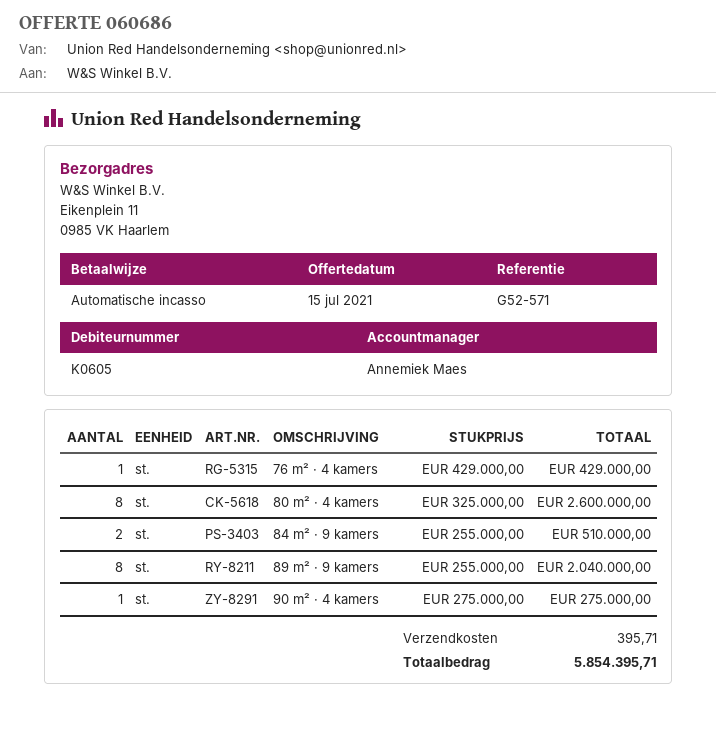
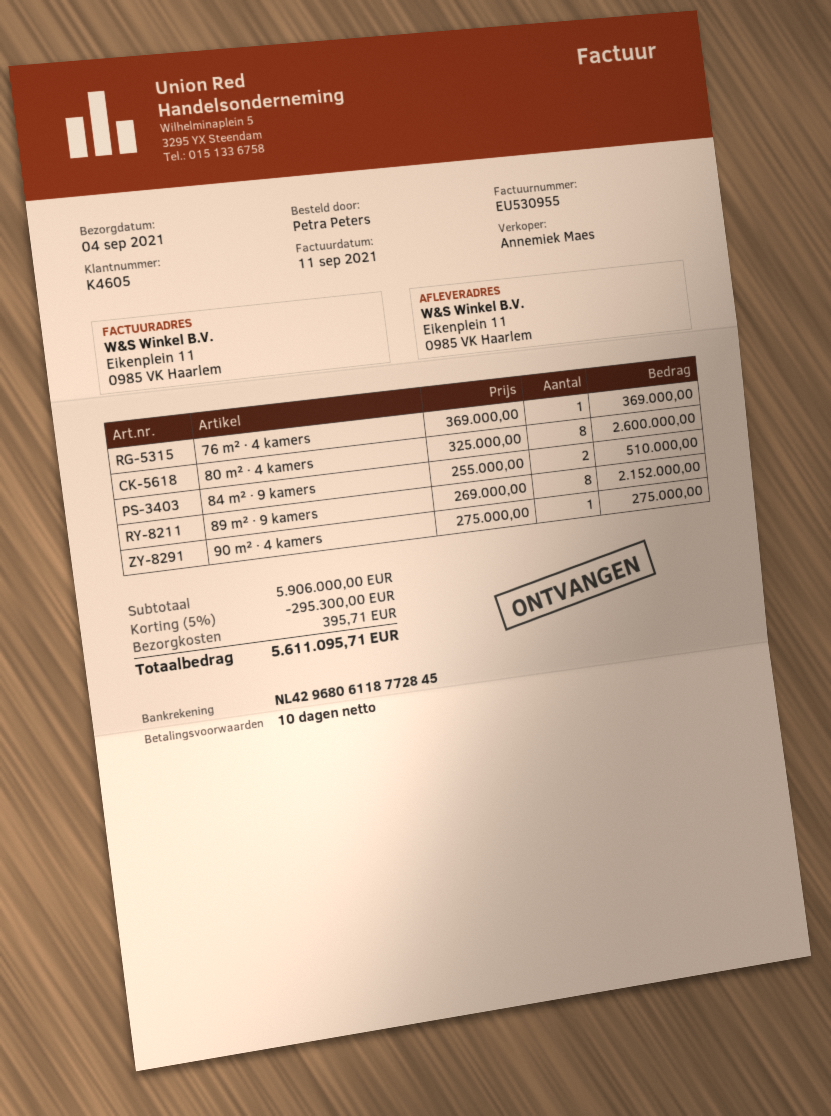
customer number: K0605 -> K4605
76 m² · 4 kamers: 1 x 429000.00 = 429000.00 -> 1 x 369000.00 = 369000.00
89 m² · 9 kamers: 8 x 255000.00 = 2040000.00 -> 8 x 269000.00 = 2152000.00
discount: none -> 5% = 295300.00
total: 5854395.71 -> 5611095.71

